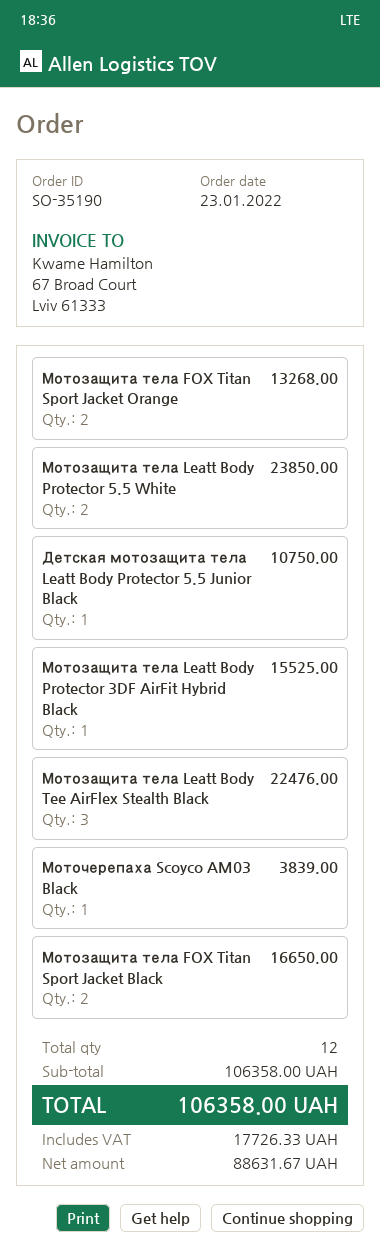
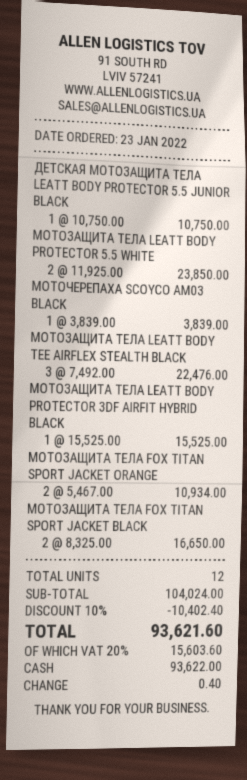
Мотозащита тела FOX Titan Sport Jacket Orange: 2 for 13268.00 -> 2 for 10934.00
subtotal: 106358.00 -> 104024.00
discount: none -> 10% = 10402.40
tax: 17726.33 -> 15603.60
total: 106358.00 -> 93621.60

